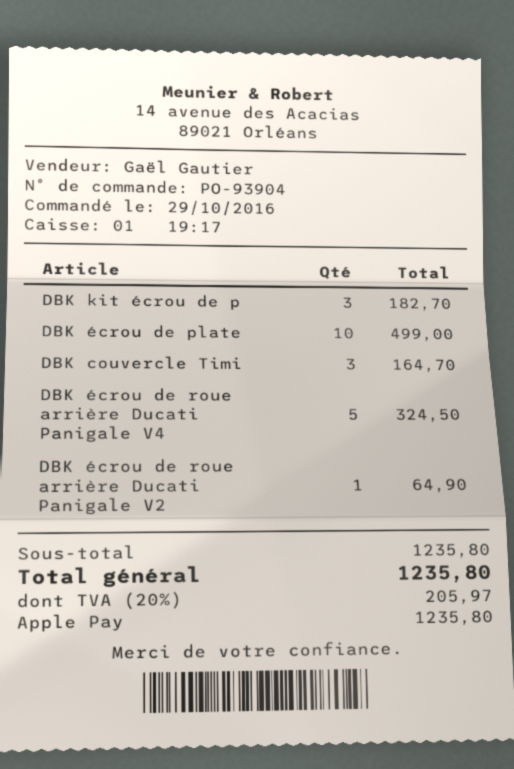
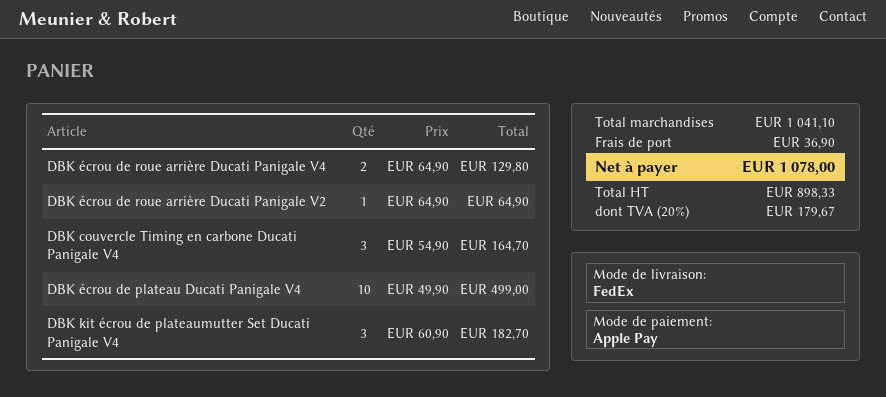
DBK écrou de roue arrière Ducati Panigale V4: 5 for 324.50 -> 2 for 129.80
subtotal: 1235.80 -> 1041.10
shipping: none -> 36.90
tax: 20% = 205.97 -> 20% = 179.67
total: 1235.80 -> 1078.00

